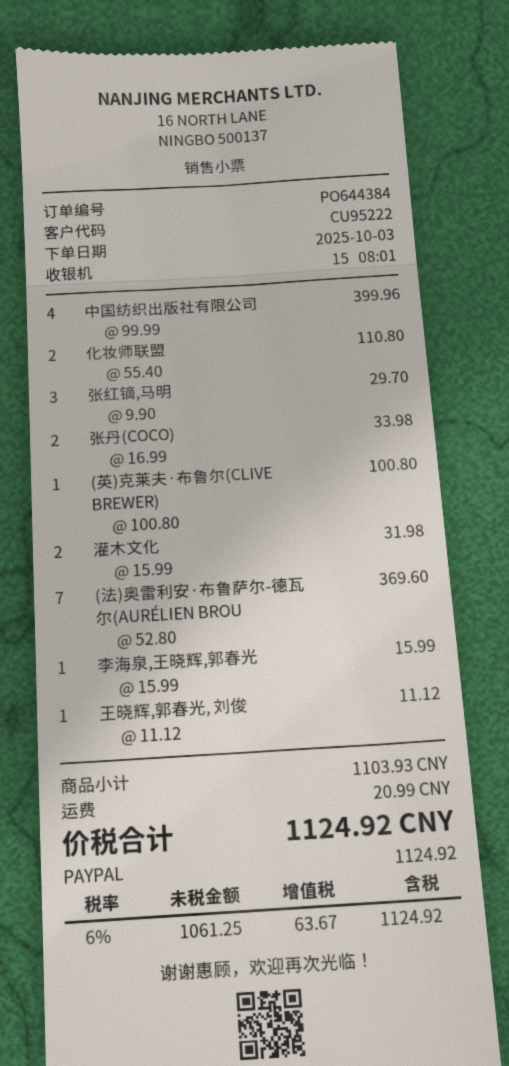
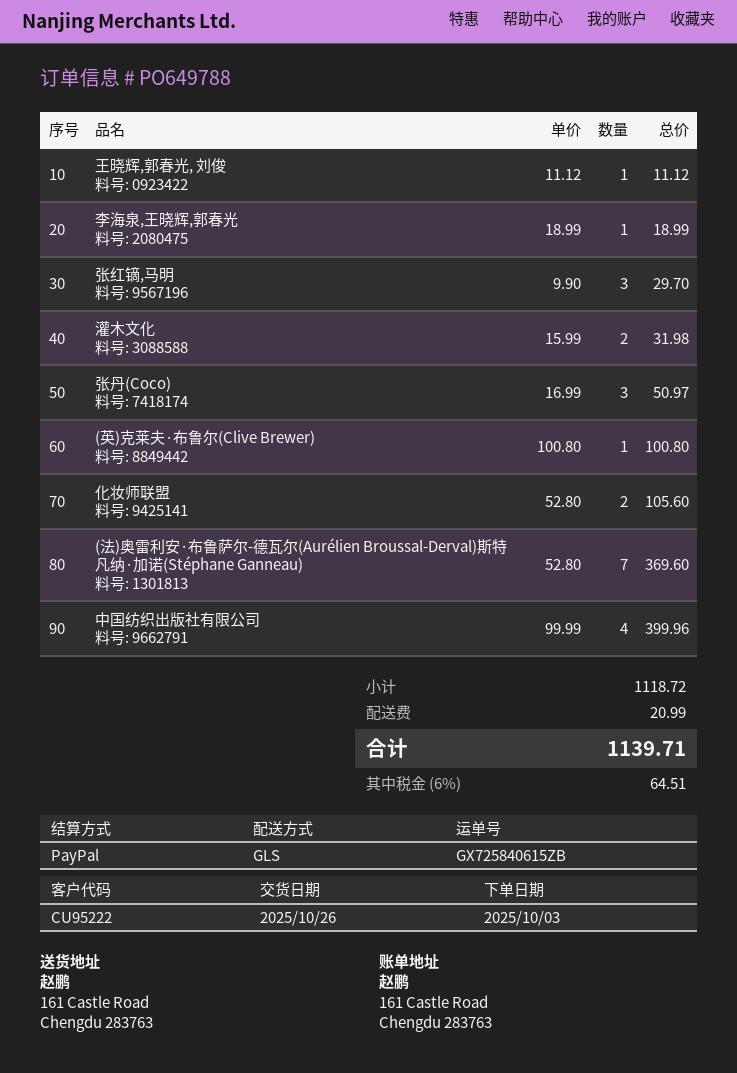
order number: PO644384 -> PO649788
化妆师联盟: 2 x 55.40 = 110.80 -> 2 x 52.80 = 105.60
张丹(COCO): 2 x 16.99 = 33.98 -> 3 x 16.99 = 50.97
李海泉,王晓辉,郭春光: 1 x 15.99 = 15.99 -> 1 x 18.99 = 18.99
subtotal: 1103.93 -> 1118.72
tax: 6% = 63.67 -> 6% = 64.51
total: 1124.92 -> 1139.71

